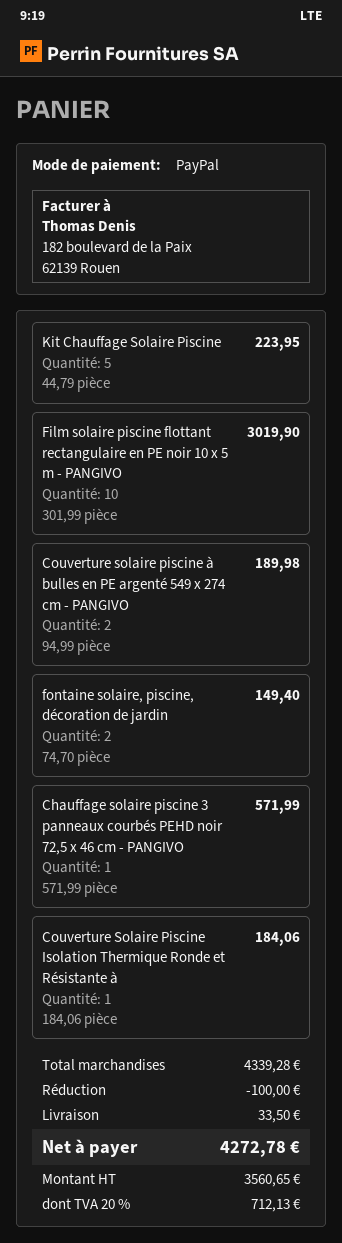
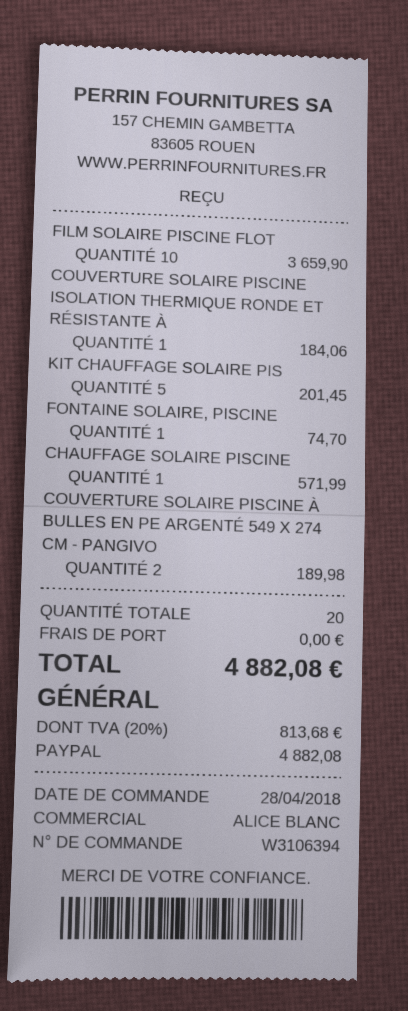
Kit Chauffage Solaire Piscine: 5 for 223.95 -> 5 for 201.45
Film solaire piscine flottant rectangulaire en PE noir 10 x 5 m - PANGIVO: 10 for 3019.90 -> 10 for 3659.90
fontaine solaire, piscine, décoration de jardin: 2 for 149.40 -> 1 for 74.70
discount: 100.00 -> none
shipping: 33.50 -> 0.00
tax: 20% = 712.13 -> 20% = 813.68
total: 4272.78 -> 4882.08

